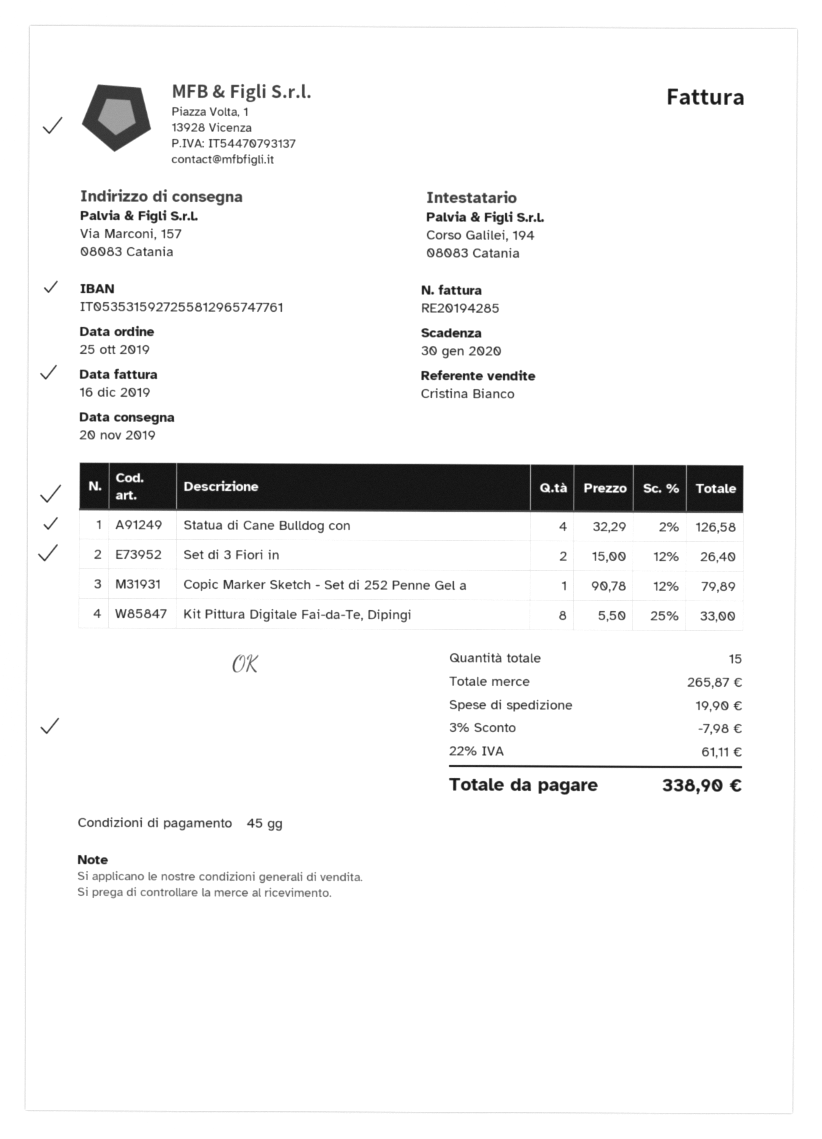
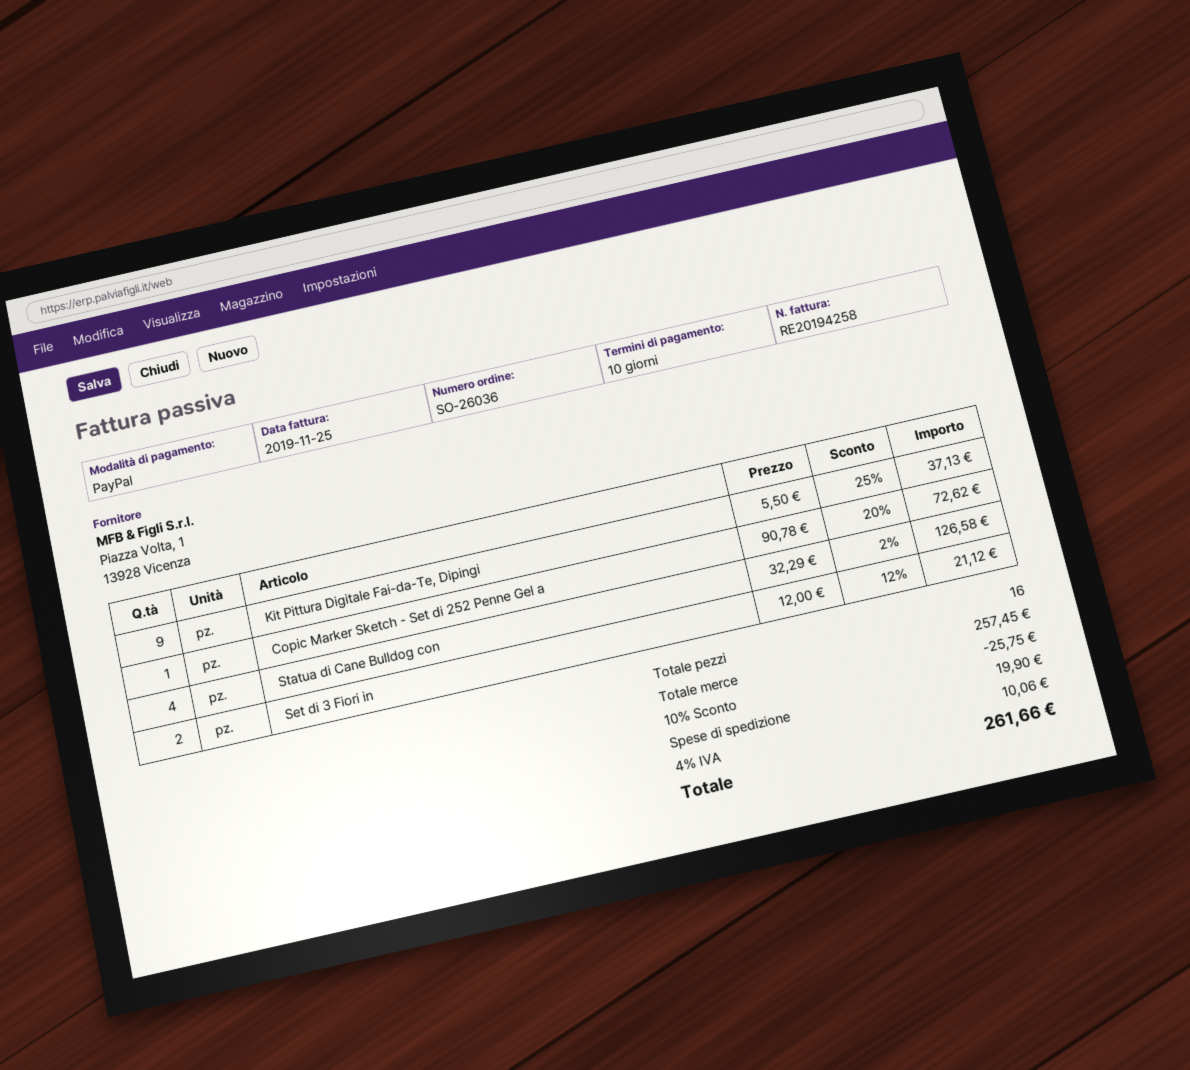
invoice number: RE20194285 -> RE20194258
invoice date: 2019-12-16 -> 2019-11-25
payment terms: 45 days -> 10 days
Set di 3 Fiori in: 2 x 15.00 - 12% = 26.40 -> 2 x 12.00 - 12% = 21.12
Copic Marker Sketch - Set di 252 Penne Gel a: 1 x 90.78 - 12% = 79.89 -> 1 x 90.78 - 20% = 72.62
Kit Pittura Digitale Fai-da-Te, Dipingi: 8 x 5.50 - 25% = 33.00 -> 9 x 5.50 - 25% = 37.13
total quantity: 15 -> 16
subtotal: 265.87 -> 257.45
discount: 3% = 7.98 -> 10% = 25.75
tax: 22% = 61.11 -> 4% = 10.06
total: 338.90 -> 261.66

